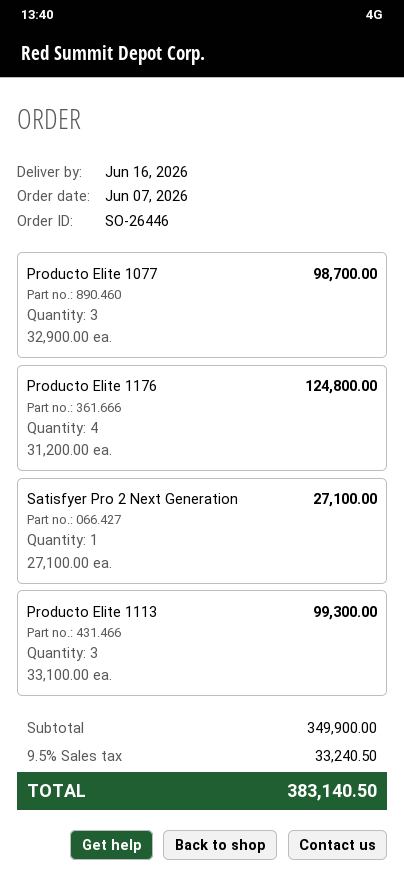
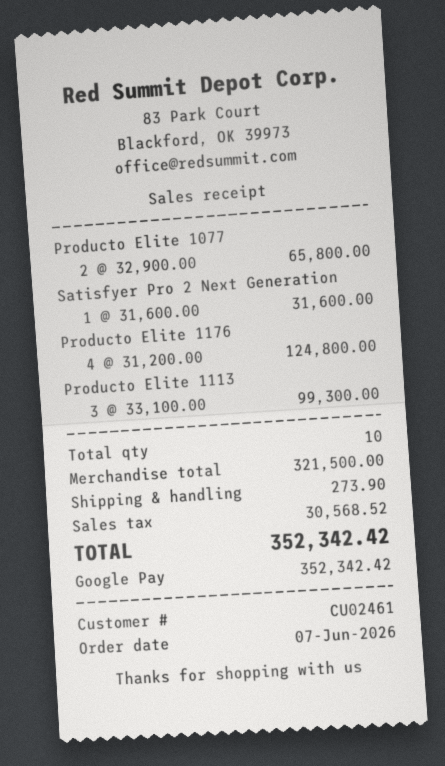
Producto Elite 1077: 3 x 32900.00 = 98700.00 -> 2 x 32900.00 = 65800.00
Satisfyer Pro 2 Next Generation: 1 x 27100.00 = 27100.00 -> 1 x 31600.00 = 31600.00
subtotal: 349900.00 -> 321500.00
shipping: none -> 273.90
tax: 33240.50 -> 30568.52
total: 383140.50 -> 352342.42

